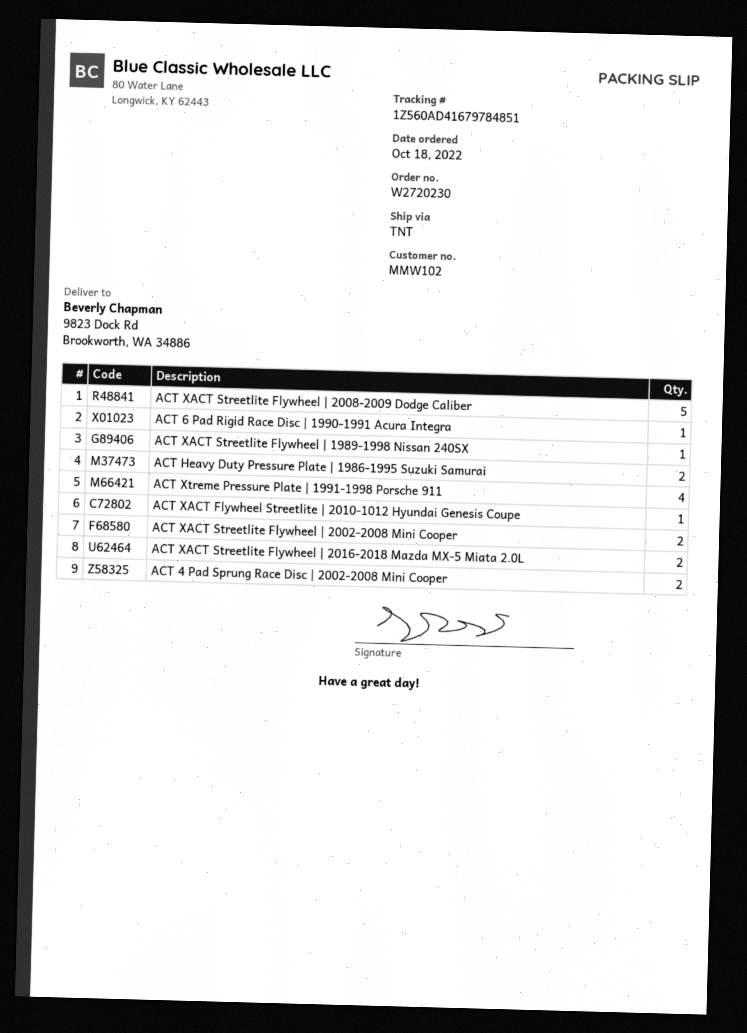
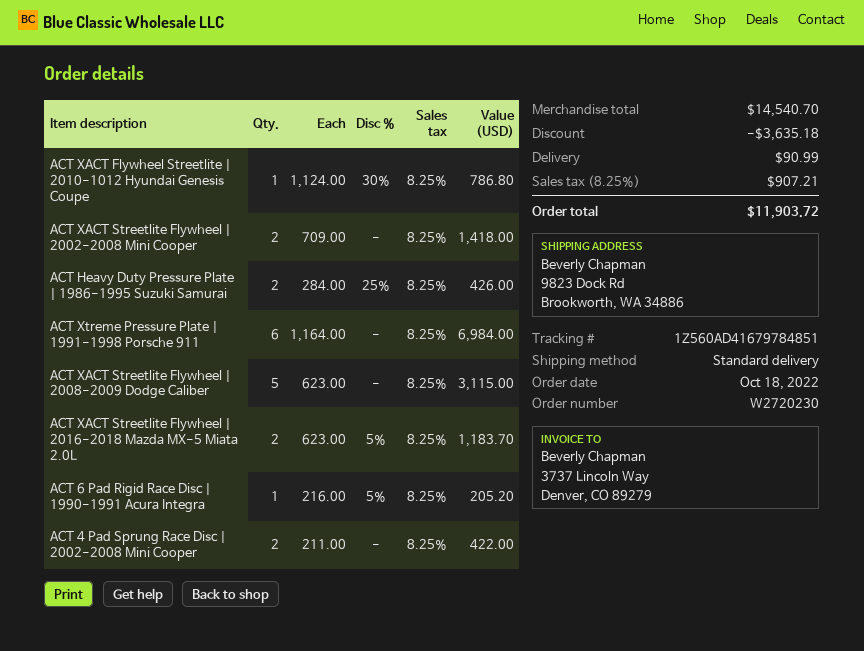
shipping method: TNT -> standard
ACT XACT Streetlite Flywheel | 1989-1998 Nissan 240SX: 1 -> none
ACT Xtreme Pressure Plate | 1991-1998 Porsche 911: 4 -> 6

